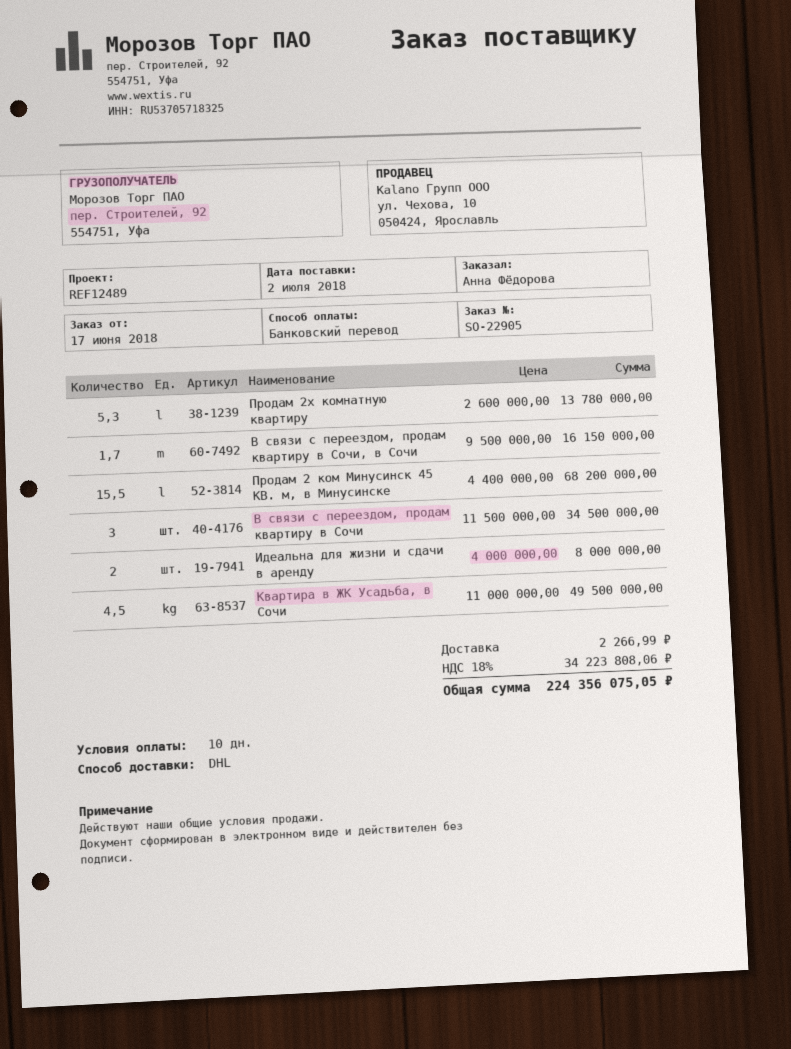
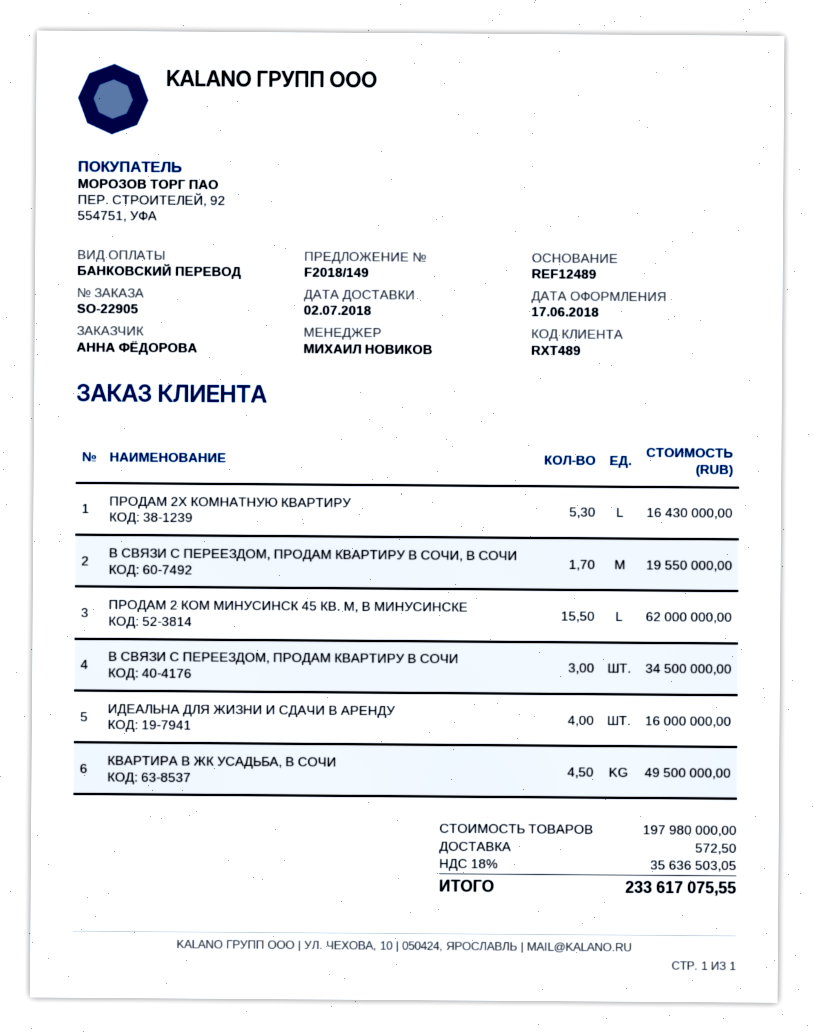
Продам 2х комнатную квартиру: 5.3 for 13780000.00 -> 5.3 for 16430000.00
В связи с переездом, продам квартиру в Сочи, в Сочи: 1.7 for 16150000.00 -> 1.7 for 19550000.00
Продам 2 ком Минусинск 45 КВ. м, в Минусинске: 15.5 for 68200000.00 -> 15.5 for 62000000.00
Идеальна для жизни и сдачи в аренду: 2 for 8000000.00 -> 4 for 16000000.00
shipping: 2266.99 -> 572.50
tax: 18% = 34223808.06 -> 18% = 35636503.05
total: 224356075.05 -> 233617075.55

